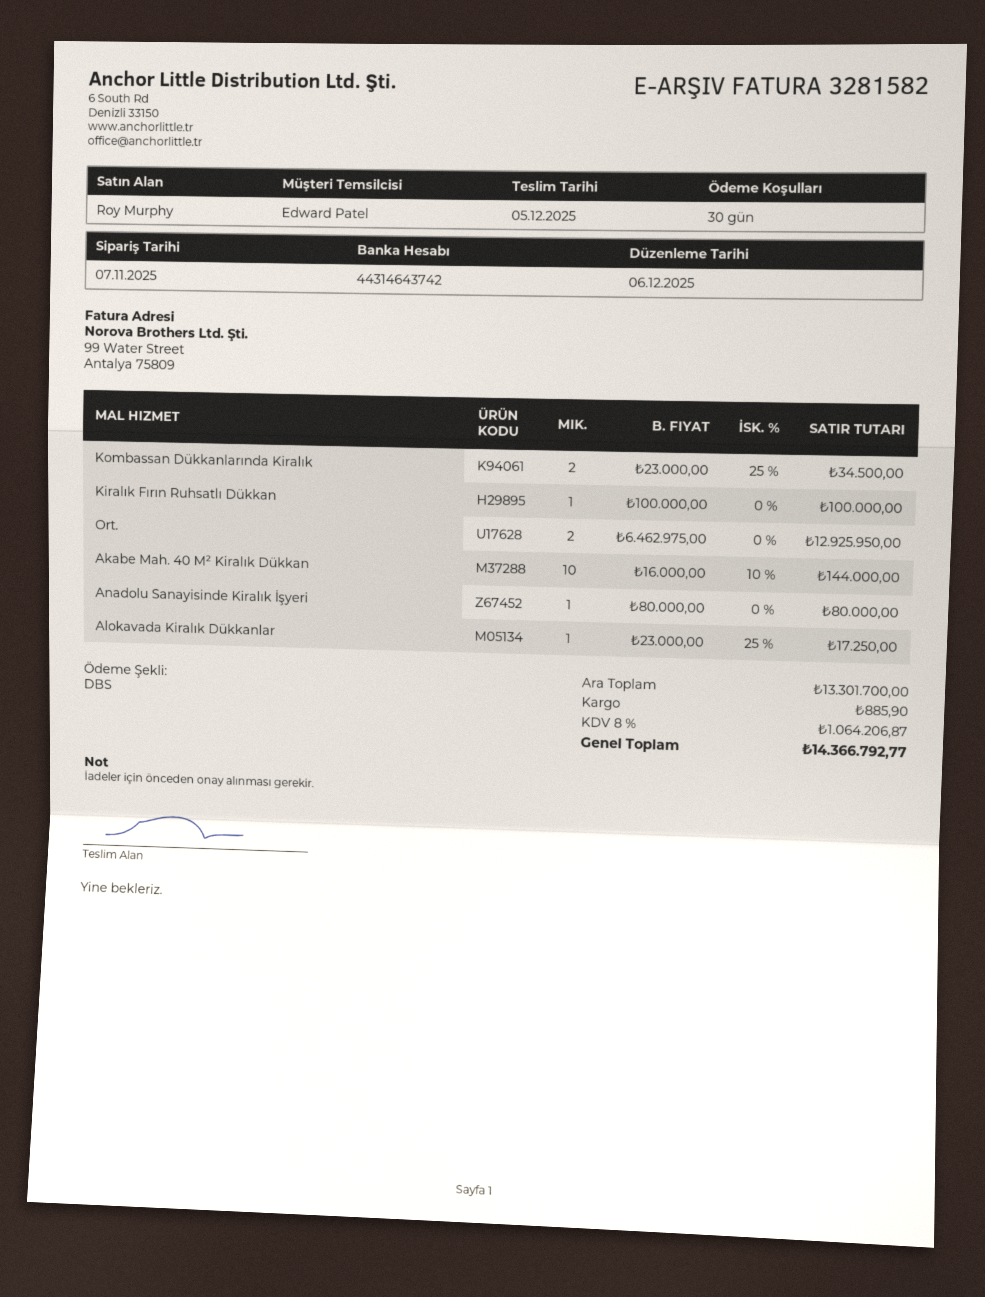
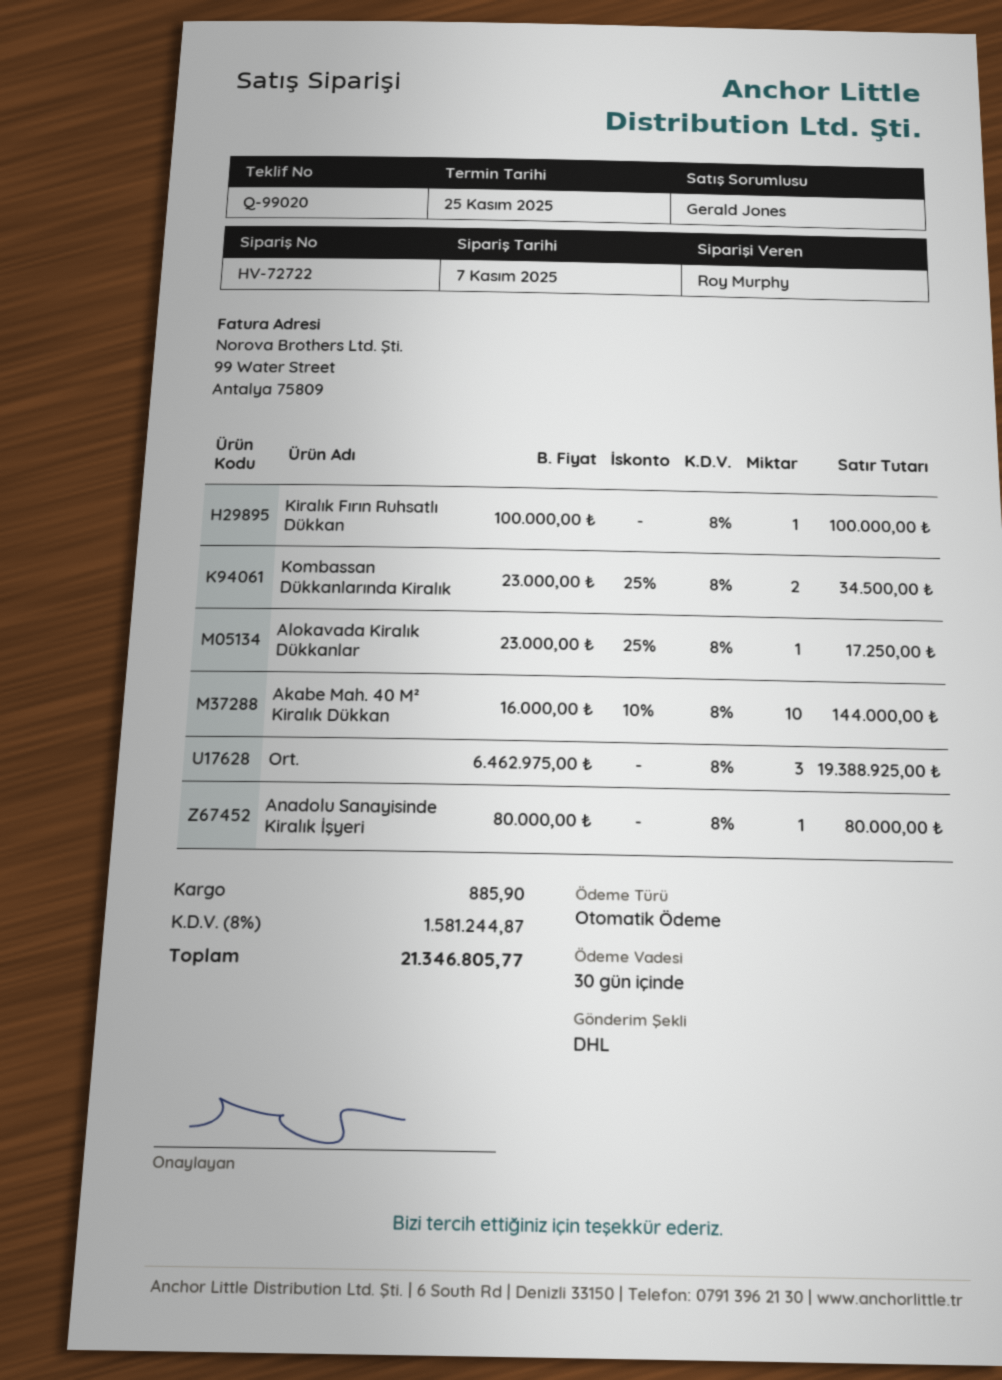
delivery date: 2025-12-05 -> 2025-11-25
sales rep: Edward Patel -> Gerald Jones
Ort.: 2 x 6462975.00 = 12925950.00 -> 3 x 6462975.00 = 19388925.00
tax: 8% = 1064206.87 -> 8% = 1581244.87
total: 14366792.77 -> 21346805.77

